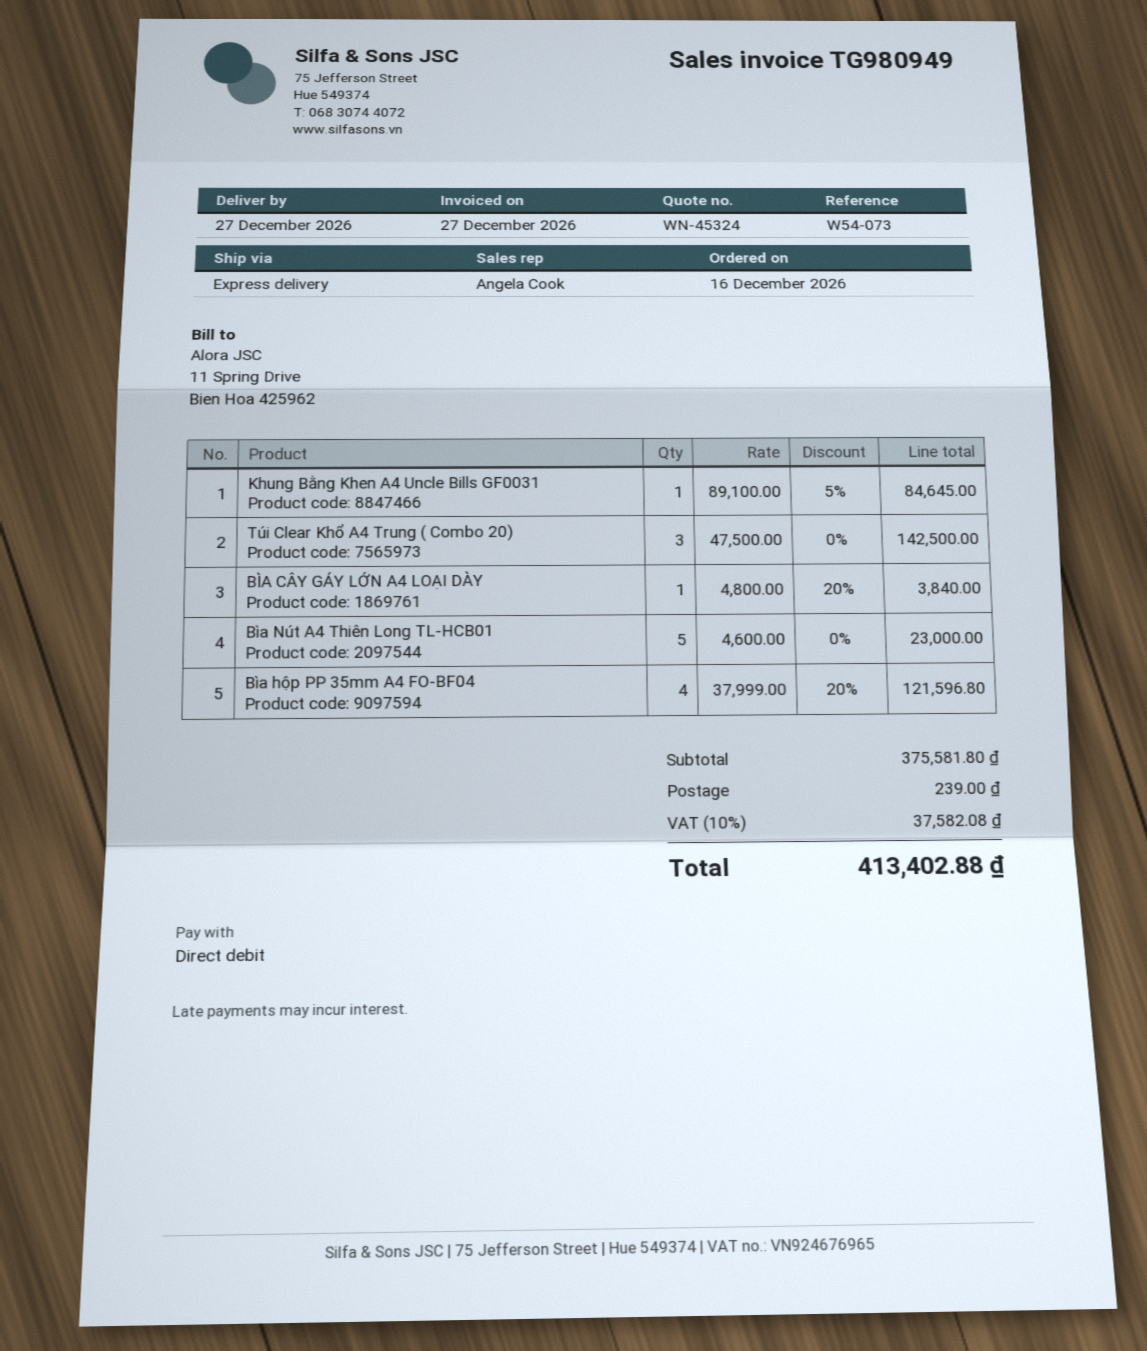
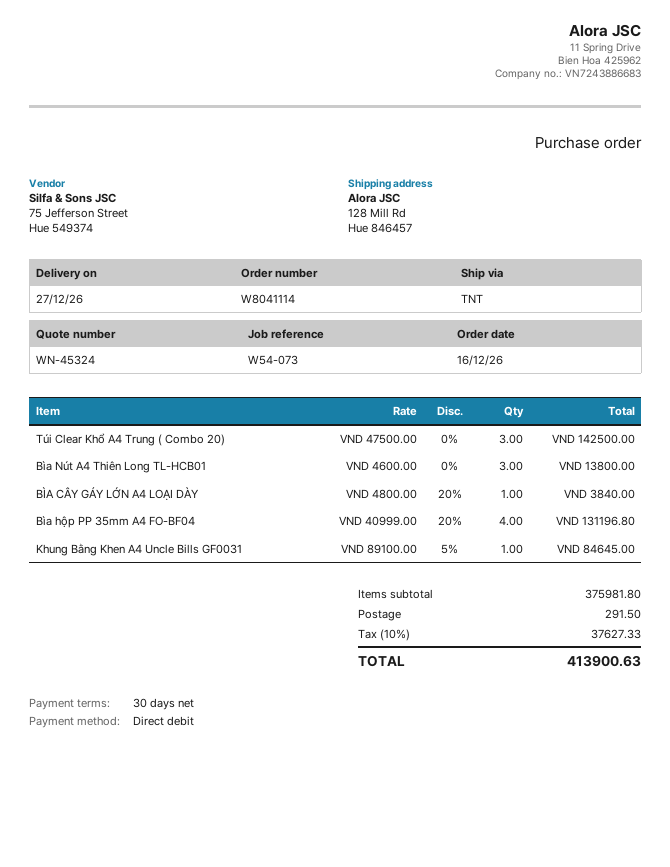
shipping method: express -> TNT
Bìa Nút A4 Thiên Long TL-HCB01: 5 x 4600.00 = 23000.00 -> 3 x 4600.00 = 13800.00
Bìa hộp PP 35mm A4 FO-BF04: 4 x 37999.00 - 20% = 121596.80 -> 4 x 40999.00 - 20% = 131196.80
subtotal: 375581.80 -> 375981.80
shipping: 239.00 -> 291.50
tax: 10% = 37582.08 -> 10% = 37627.33
total: 413402.88 -> 413900.63

